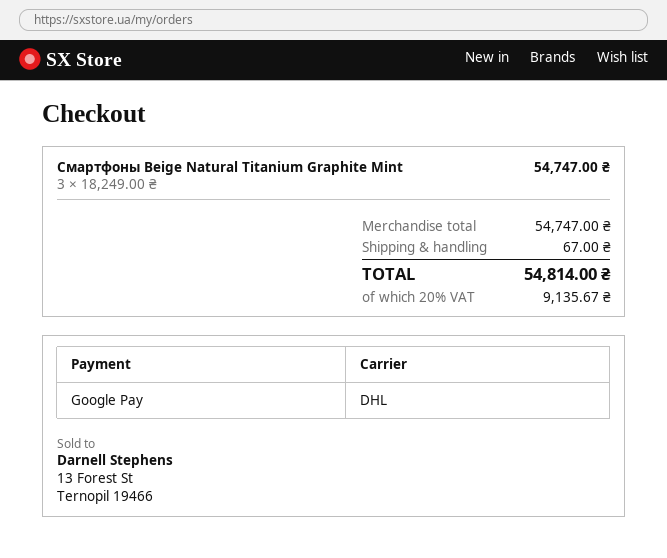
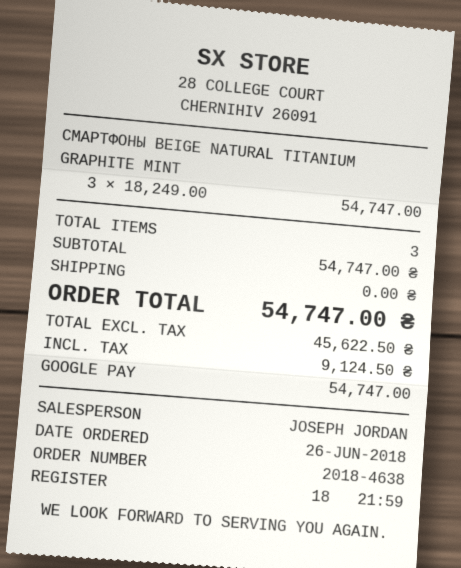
shipping: 67.00 -> 0.00
tax: 9135.67 -> 9124.50
total: 54814.00 -> 54747.00

